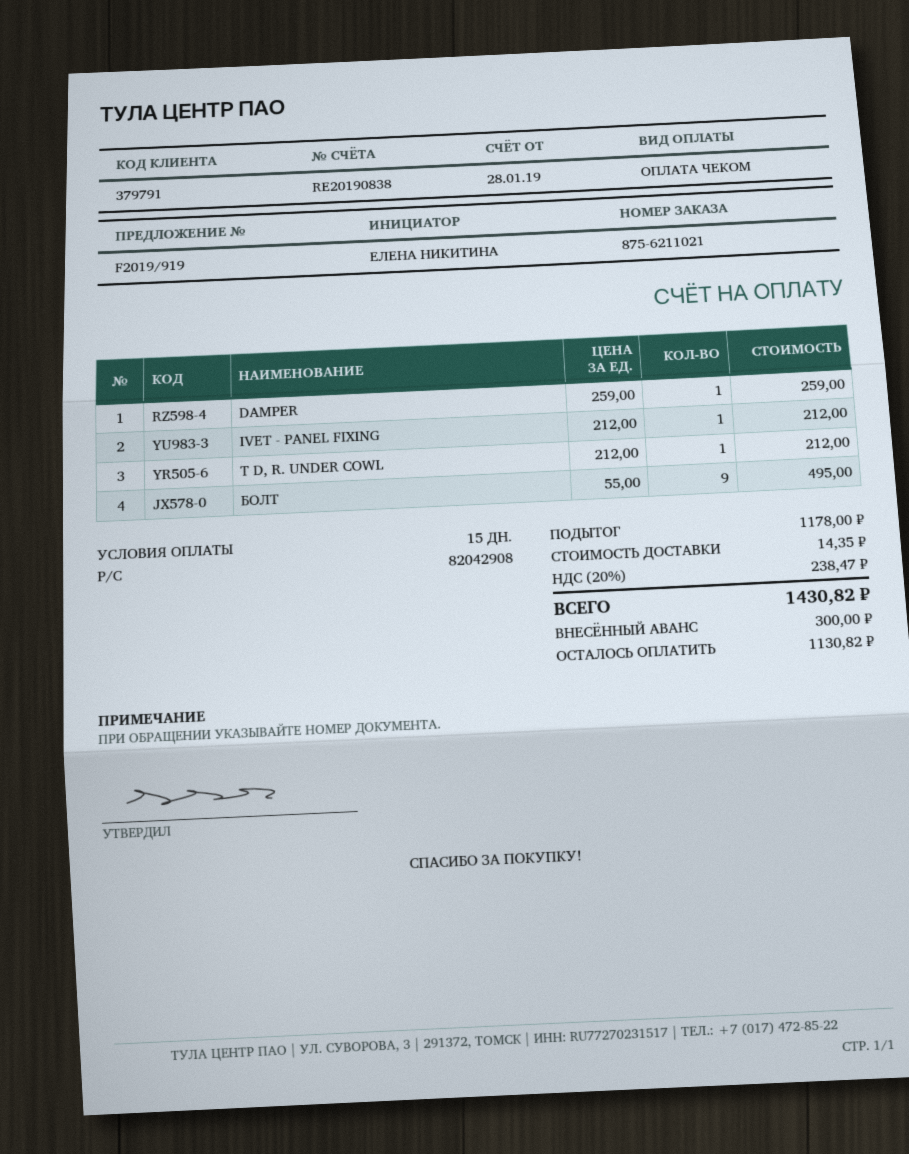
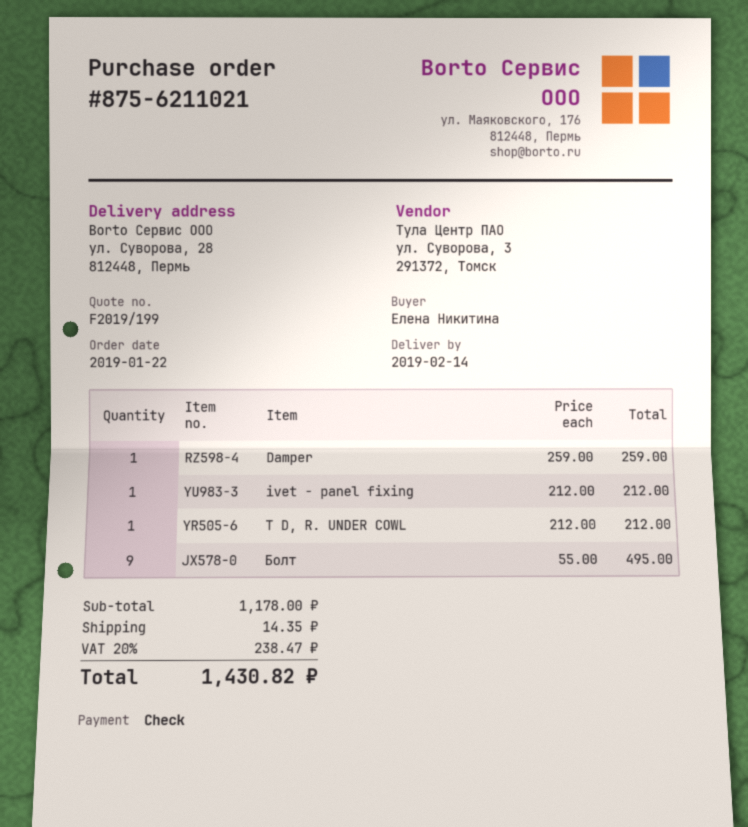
quote number: F2019/919 -> F2019/199

